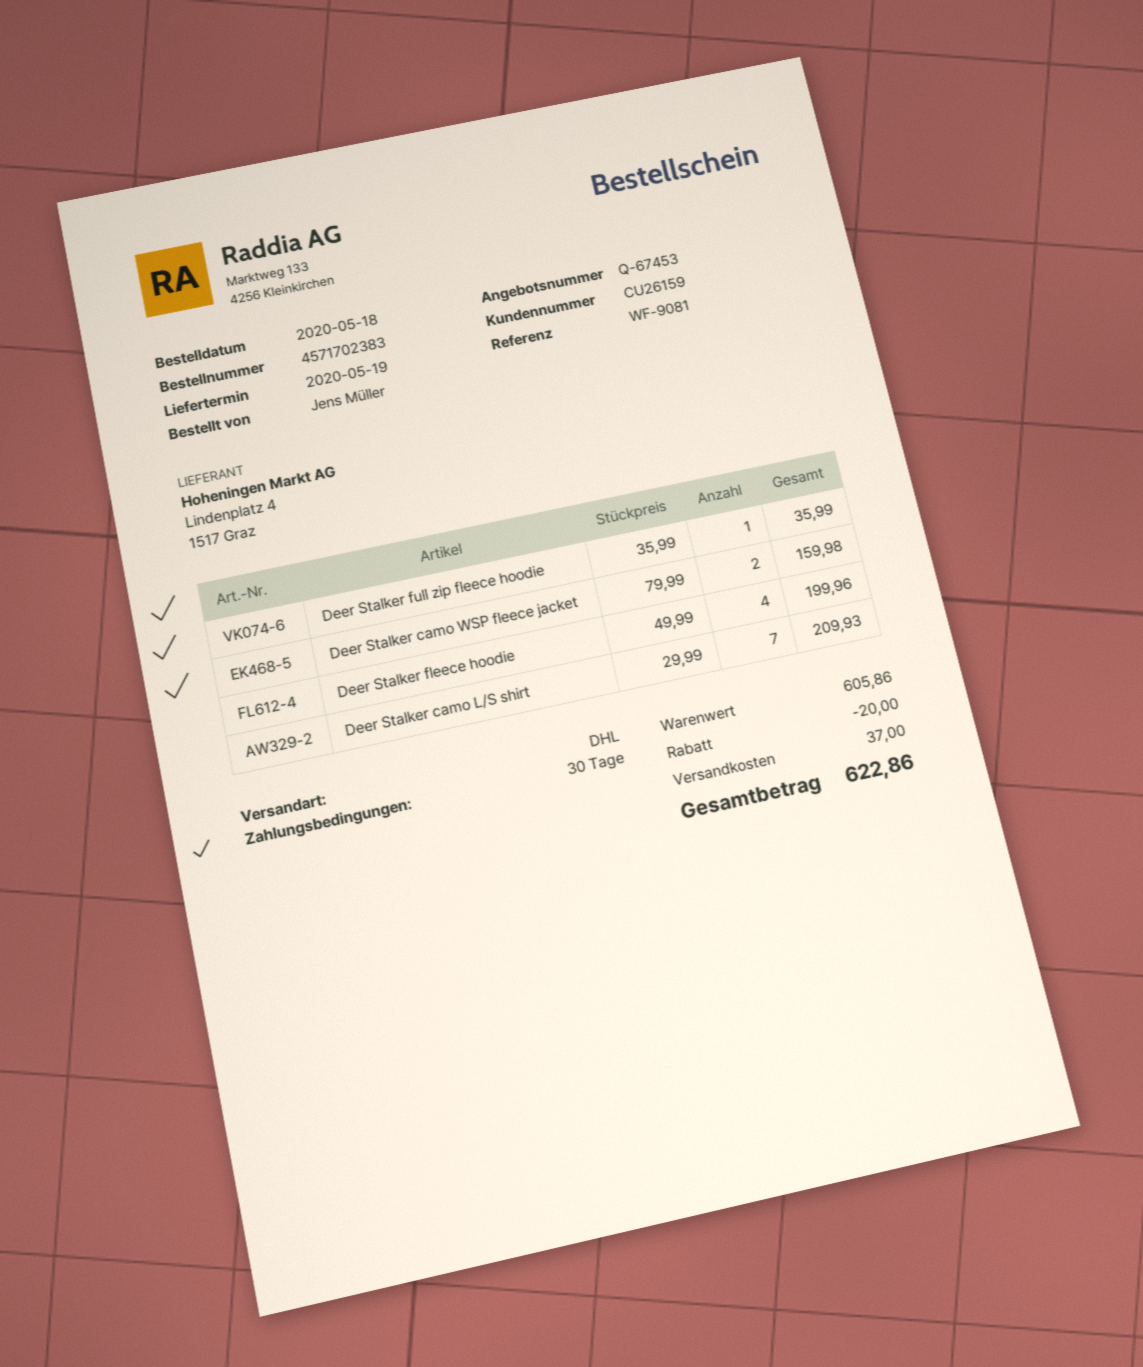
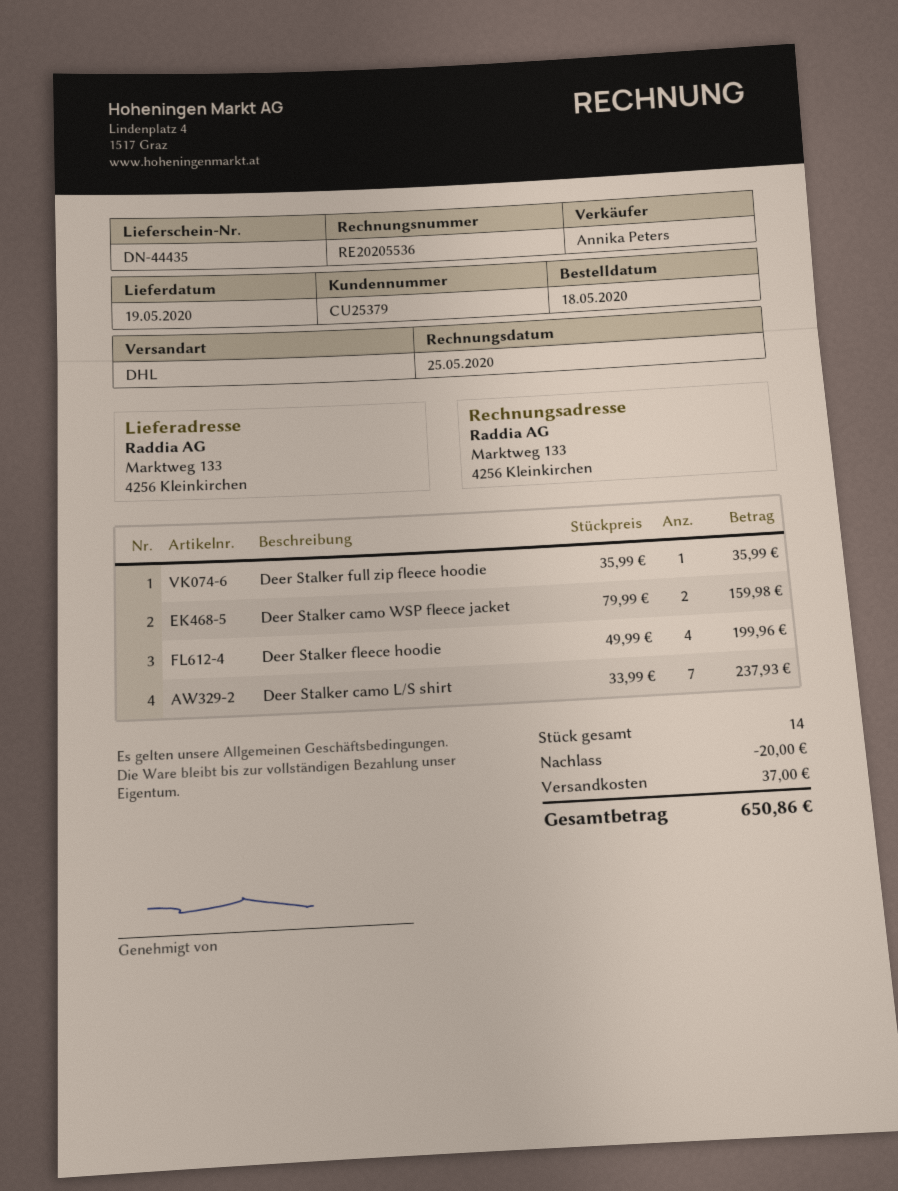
customer number: CU26159 -> CU25379
Deer Stalker camo L/S shirt: 7 x 29.99 = 209.93 -> 7 x 33.99 = 237.93
total: 622.86 -> 650.86

